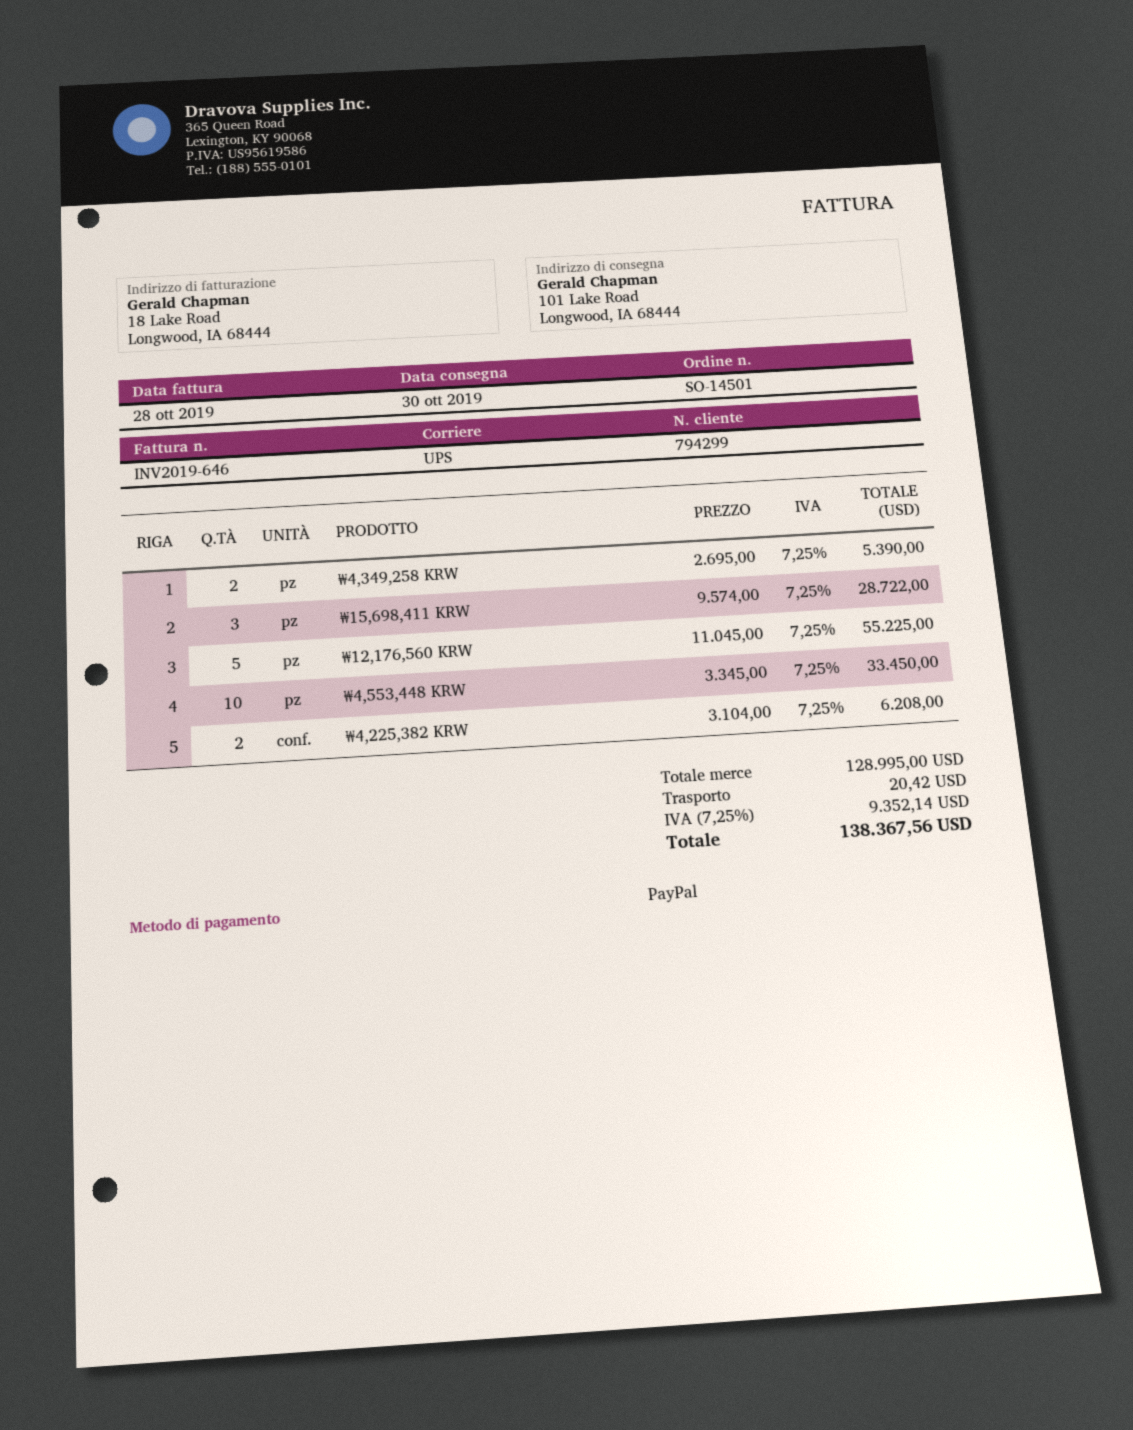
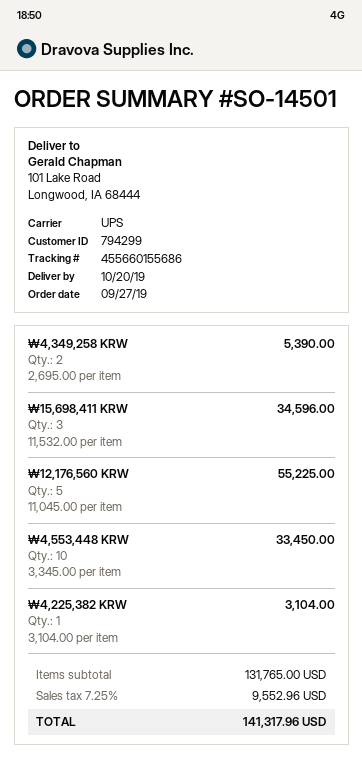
delivery date: 2019-10-30 -> 2019-10-20
₩15,698,411 KRW: 3 x 9574.00 = 28722.00 -> 3 x 11532.00 = 34596.00
₩4,225,382 KRW: 2 x 3104.00 = 6208.00 -> 1 x 3104.00 = 3104.00
subtotal: 128995.00 -> 131765.00
shipping: 20.42 -> none
tax: 7.25% = 9352.14 -> 7.25% = 9552.96
total: 138367.56 -> 141317.96

